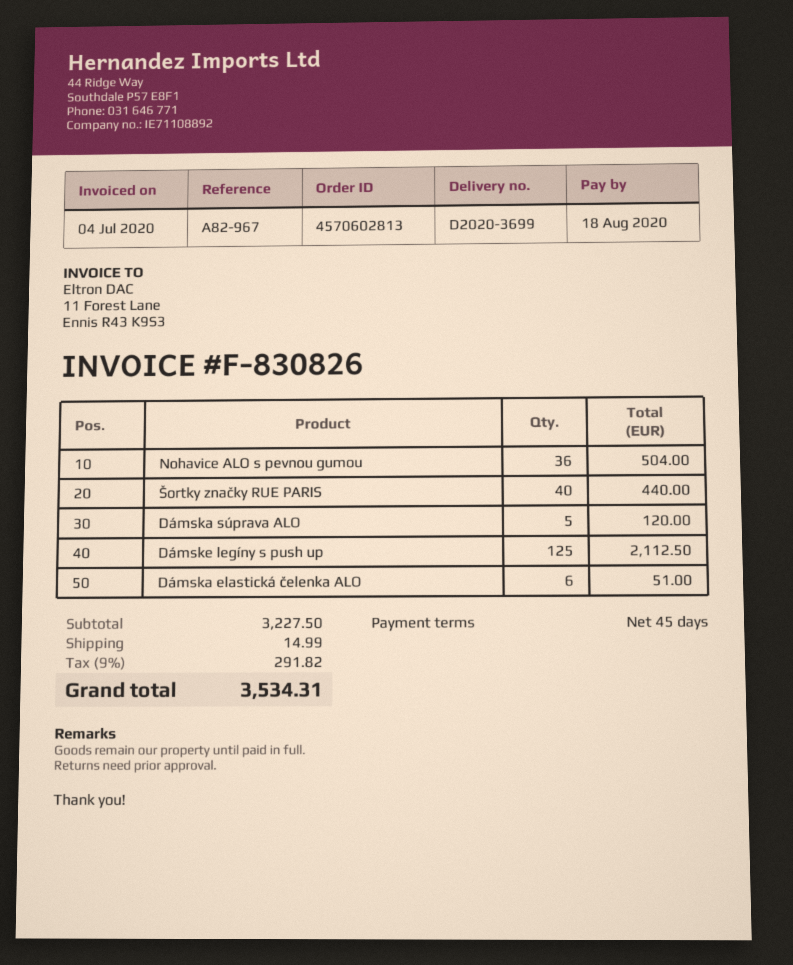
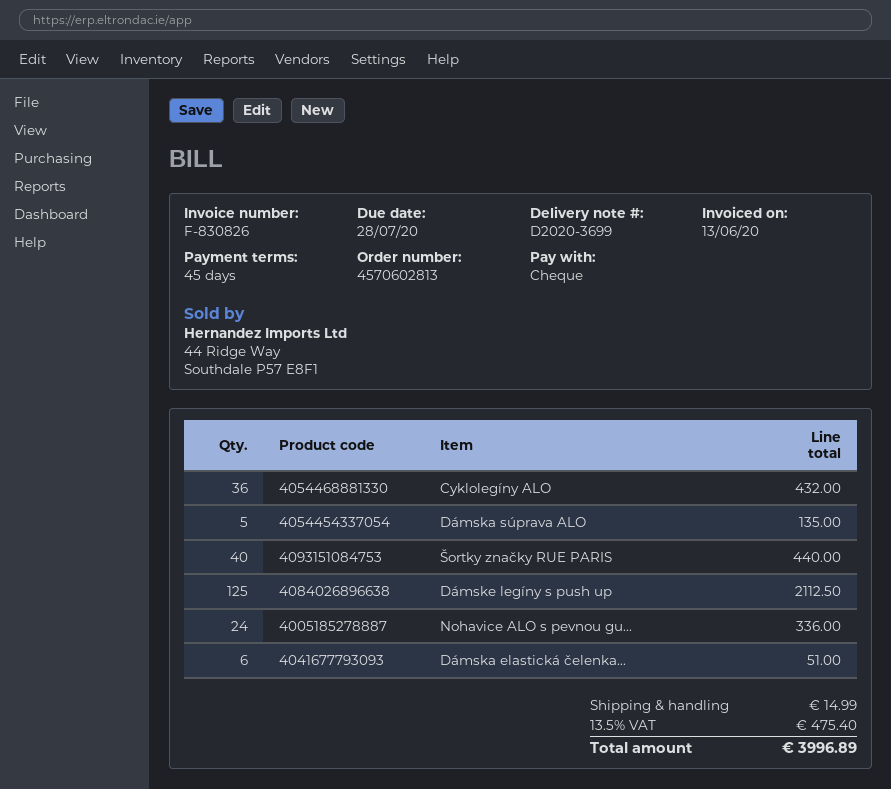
invoice date: 2020-07-04 -> 2020-06-13
due date: 2020-08-18 -> 2020-07-28
Nohavice ALO s pevnou gumou: 36 for 504.00 -> 24 for 336.00
Dámska súprava ALO: 5 for 120.00 -> 5 for 135.00
Cyklolegíny ALO: none -> 36 for 432.00
tax: 9% = 291.82 -> 13.5% = 475.40
total: 3534.31 -> 3996.89

